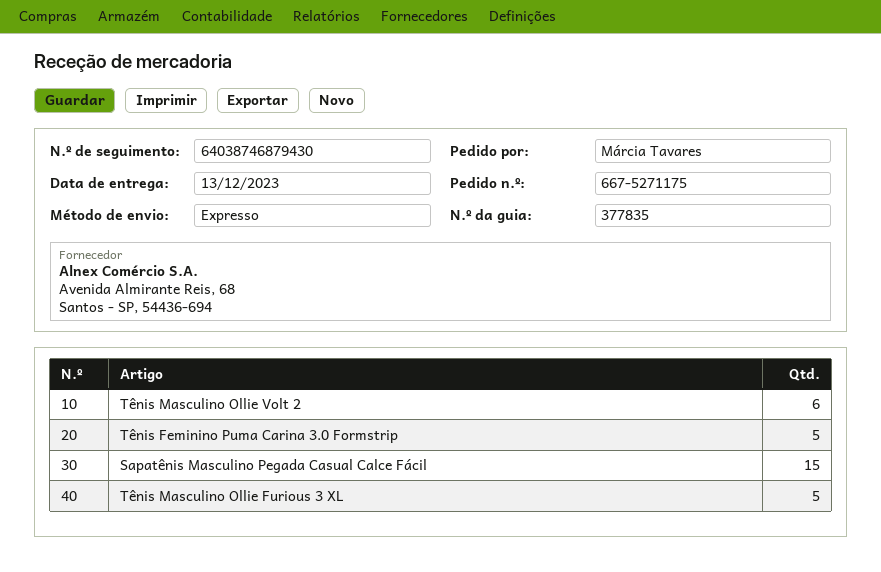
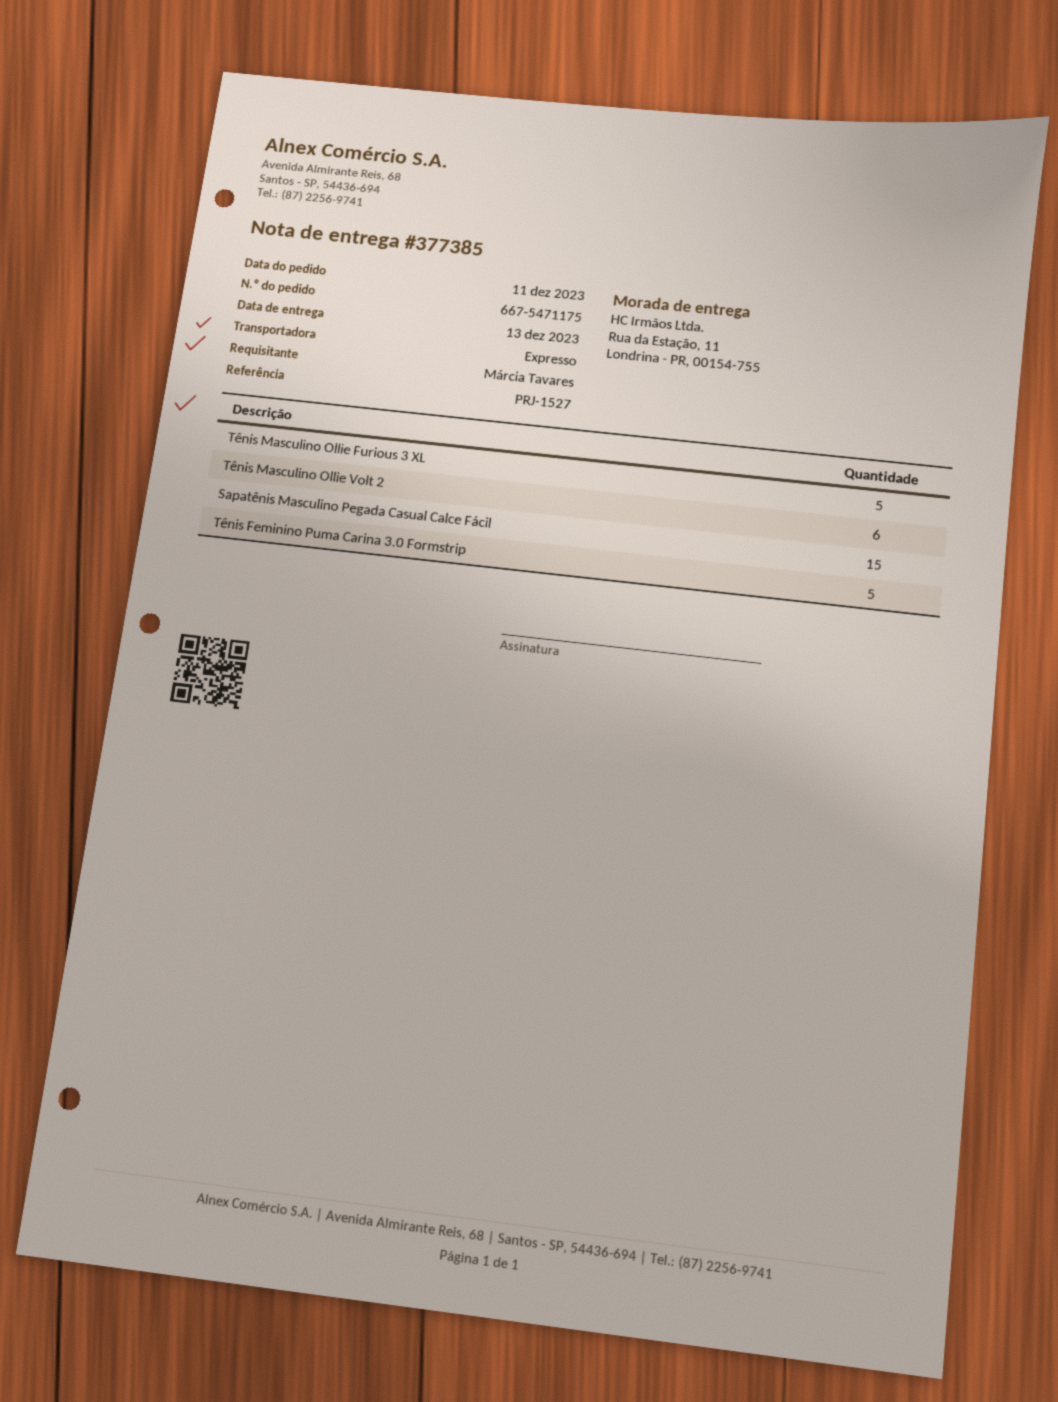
order number: 667-5271175 -> 667-5471175
delivery note number: 377835 -> 377385

